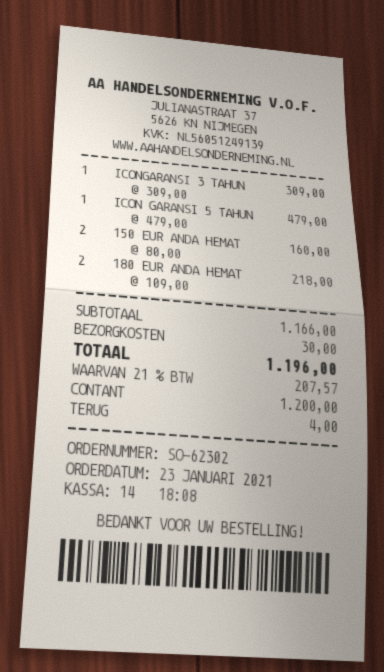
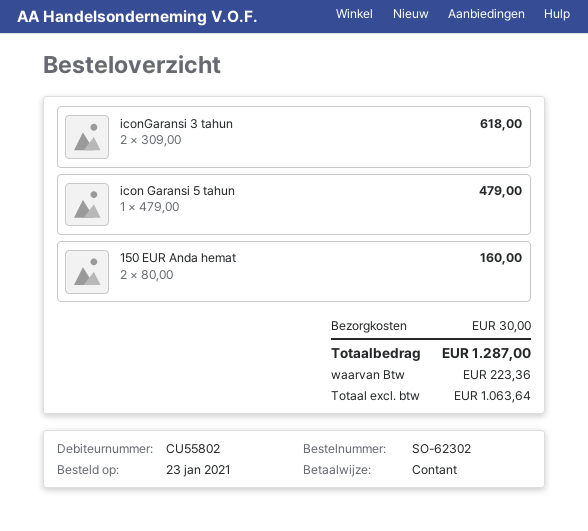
ICONGARANSI 3 TAHUN: 1 x 309.00 = 309.00 -> 2 x 309.00 = 618.00
180 EUR ANDA HEMAT: 2 x 109.00 = 218.00 -> none
tax: 207.57 -> 223.36
total: 1196.00 -> 1287.00

